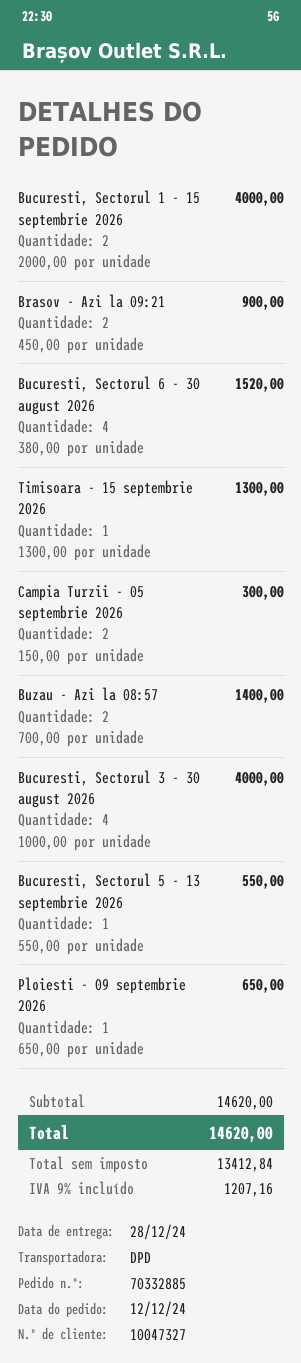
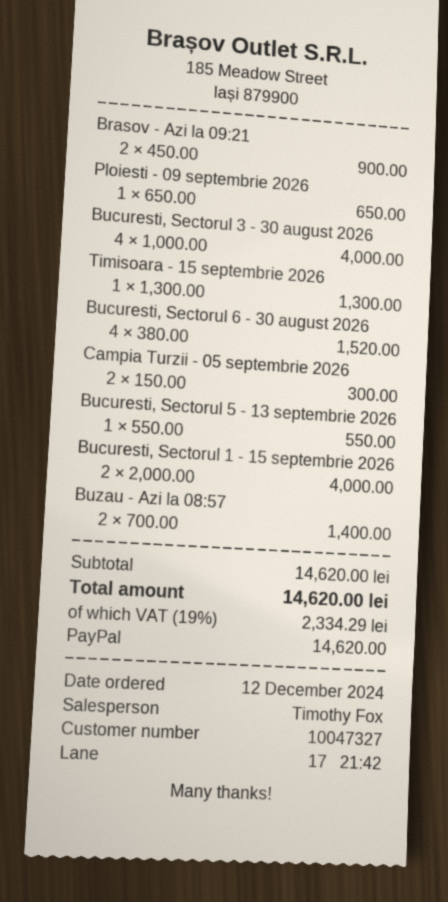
tax: 9% = 1207.16 -> 19% = 2334.29

